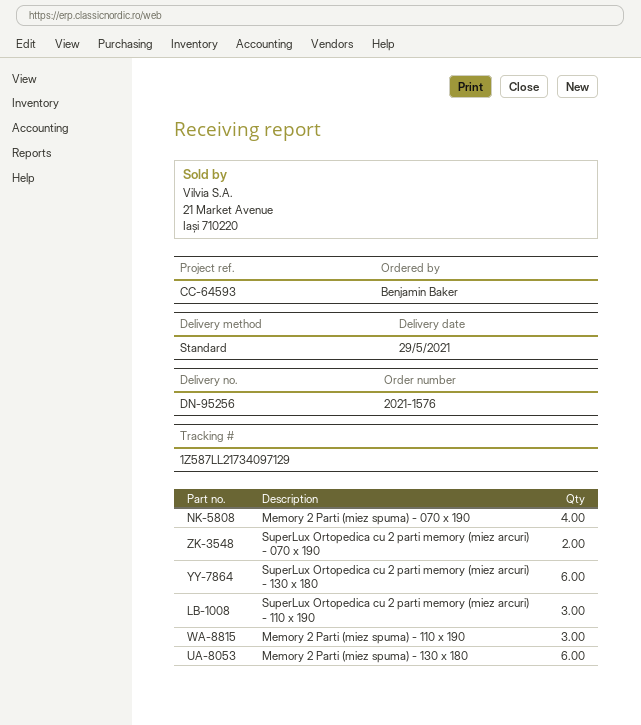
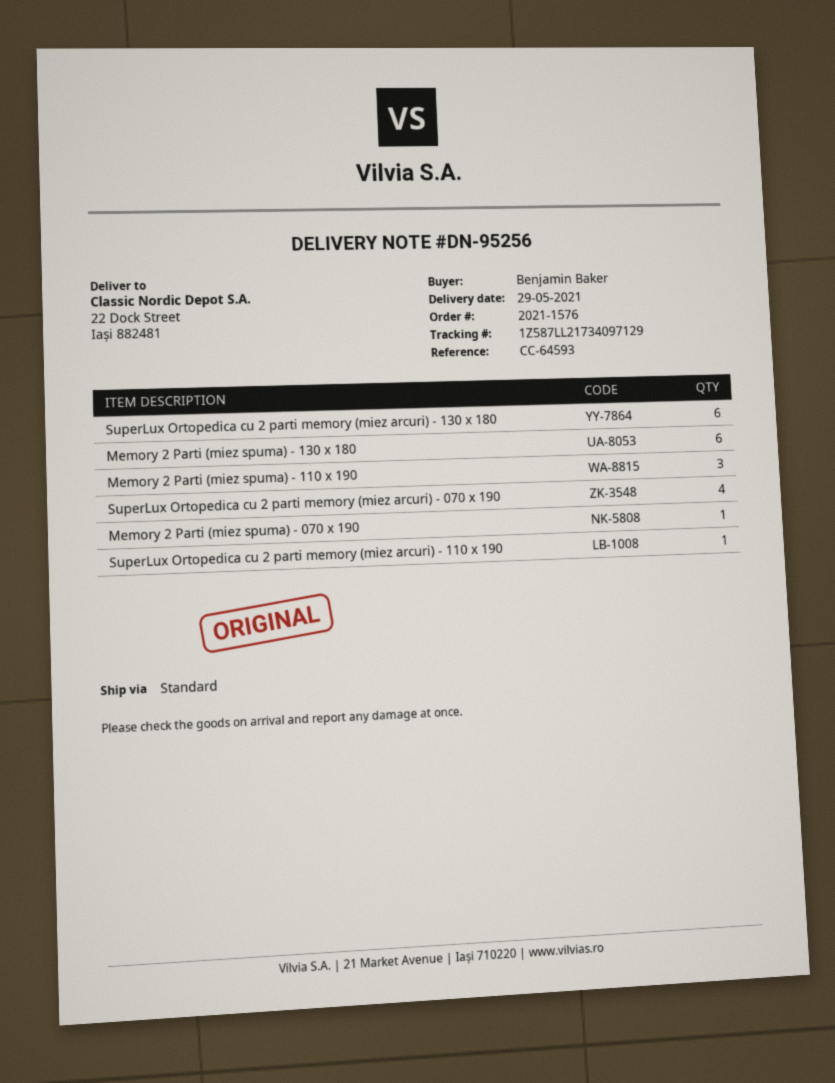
Memory 2 Parti (miez spuma) - 070 x 190: 4 -> 1
SuperLux Ortopedica cu 2 parti memory (miez arcuri) - 070 x 190: 2 -> 4
SuperLux Ortopedica cu 2 parti memory (miez arcuri) - 110 x 190: 3 -> 1

